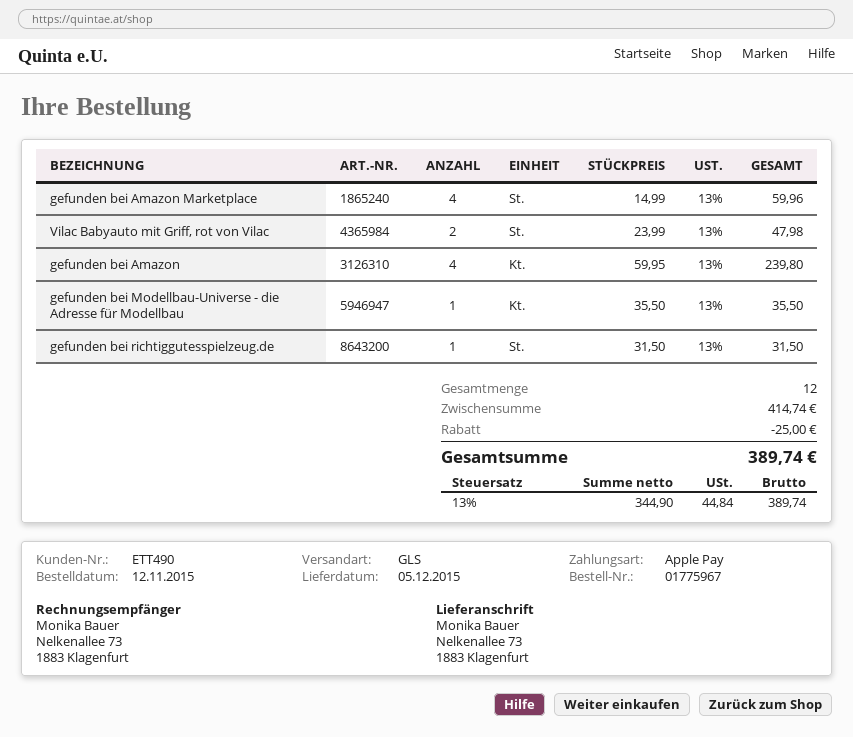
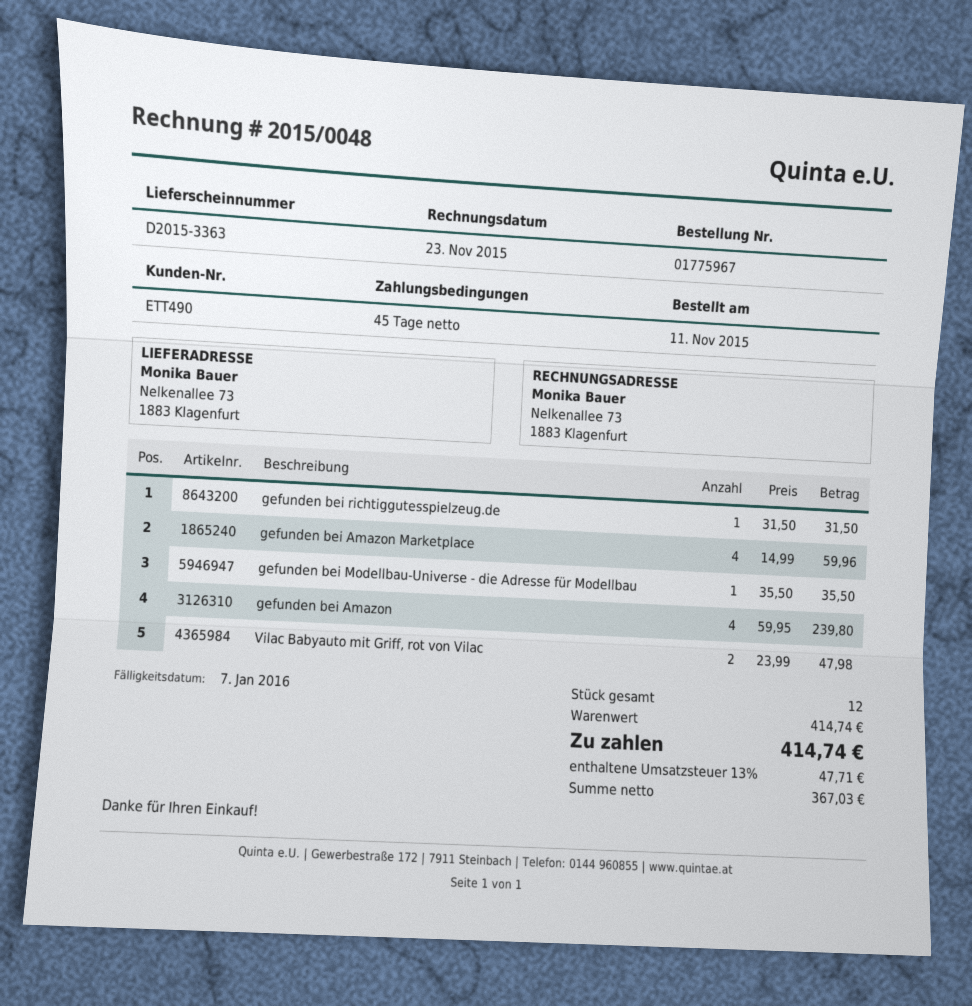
order date: 2015-11-12 -> 2015-11-11
discount: 25.00 -> none
net: 344.90 -> 367.03
tax: 13% = 44.84 -> 13% = 47.71
total: 389.74 -> 414.74

